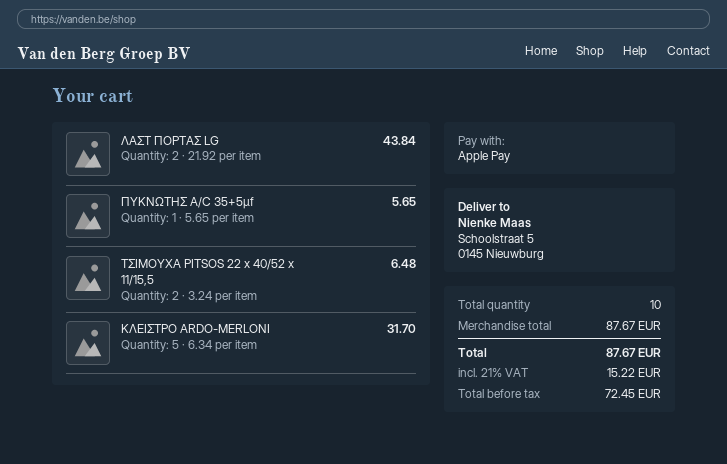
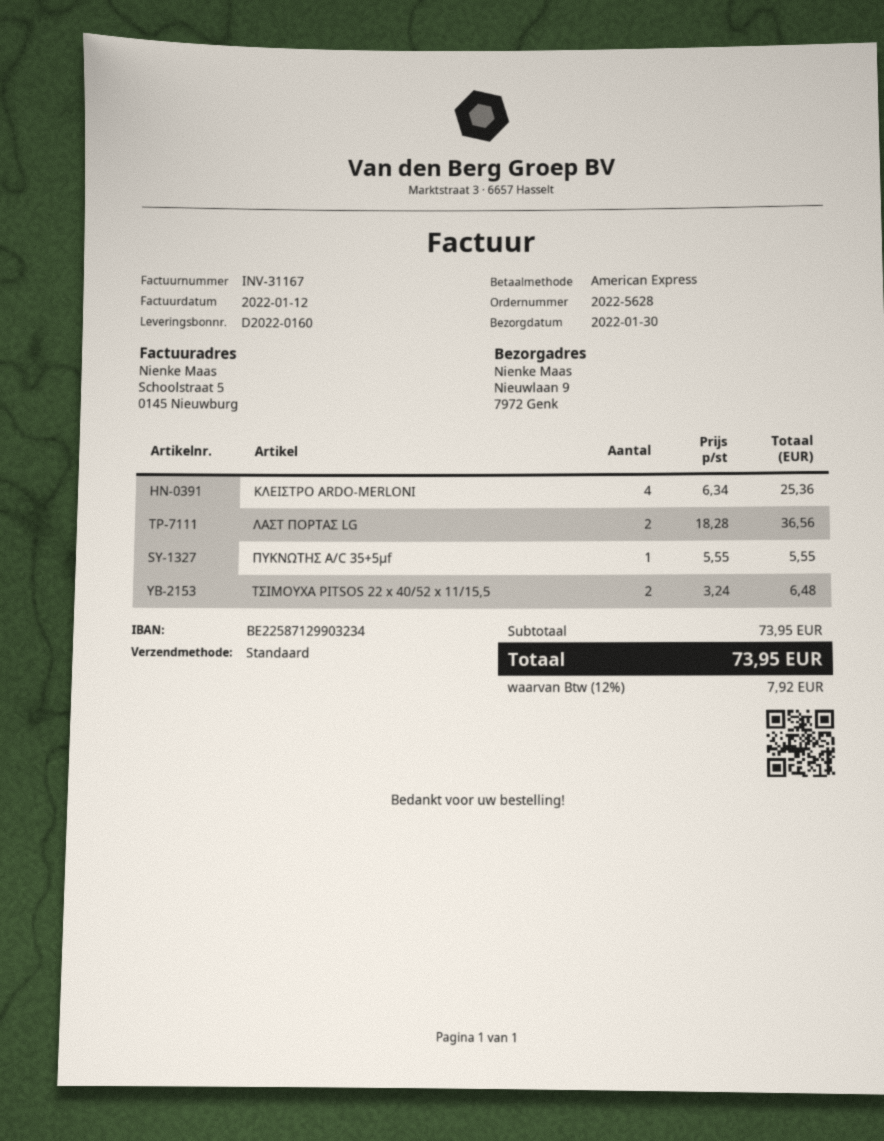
payment method: Apple Pay -> American Express
ship to: Schoolstraat 5, 0145 Nieuwburg -> Nieuwlaan 9, 7972 Genk
ΛΑΣΤ ΠΟΡΤΑΣ LG: 2 x 21.92 = 43.84 -> 2 x 18.28 = 36.56
ΠΥΚΝΩΤΗΣ A/C 35+5μf: 1 x 5.65 = 5.65 -> 1 x 5.55 = 5.55
ΚΛΕΙΣΤΡΟ ARDO-MERLONI: 5 x 6.34 = 31.70 -> 4 x 6.34 = 25.36
subtotal: 87.67 -> 73.95
tax: 21% = 15.22 -> 12% = 7.92
total: 87.67 -> 73.95

